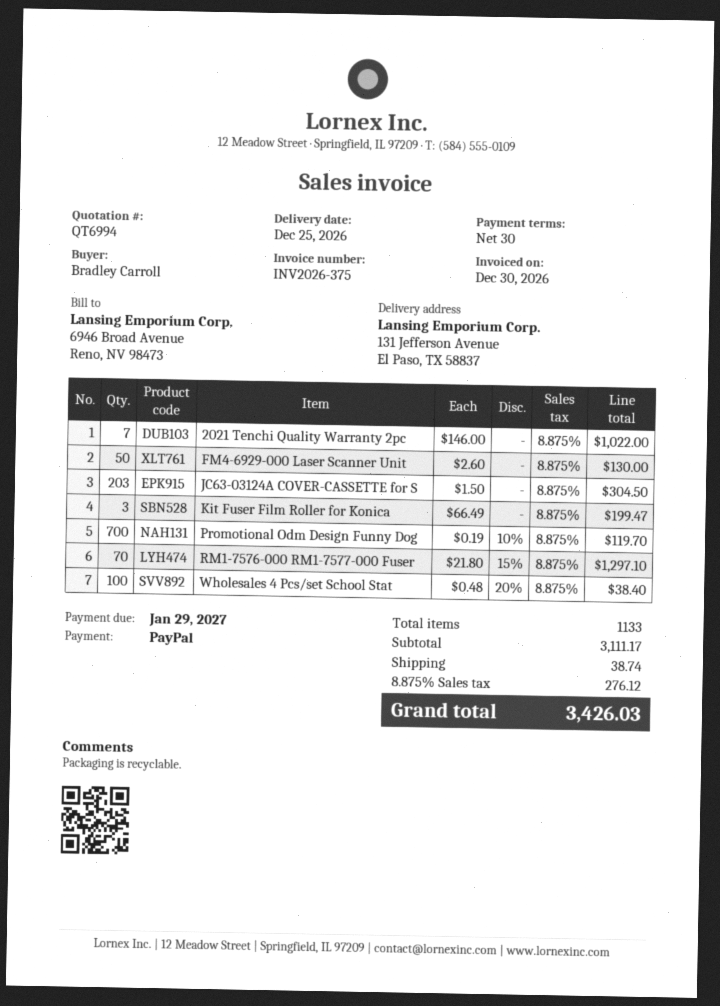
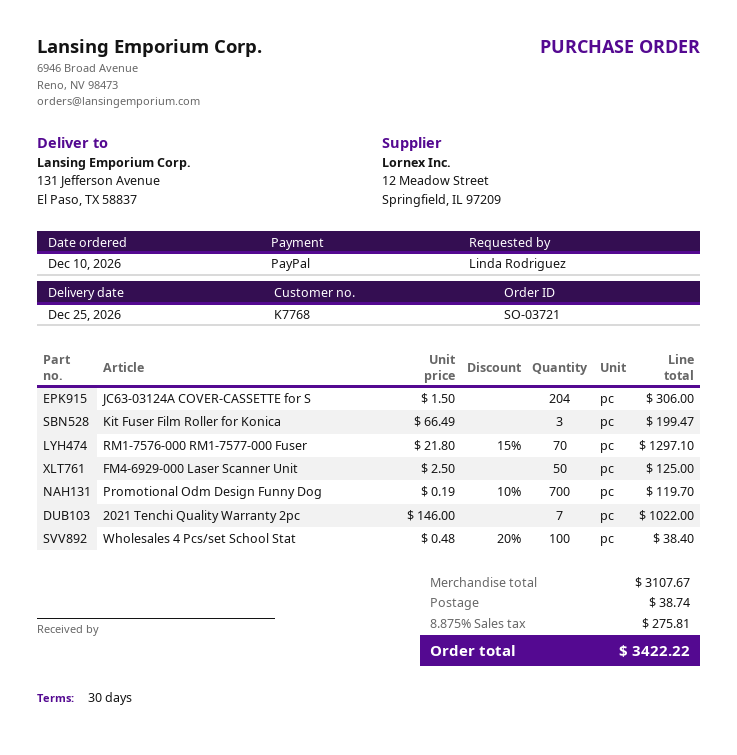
ordered by: Bradley Carroll -> Linda Rodriguez
FM4-6929-000 Laser Scanner Unit: 50 x 2.60 = 130.00 -> 50 x 2.50 = 125.00
JC63-03124A COVER-CASSETTE for S: 203 x 1.50 = 304.50 -> 204 x 1.50 = 306.00
subtotal: 3111.17 -> 3107.67
tax: 8.875% = 276.12 -> 8.875% = 275.81
total: 3426.03 -> 3422.22

